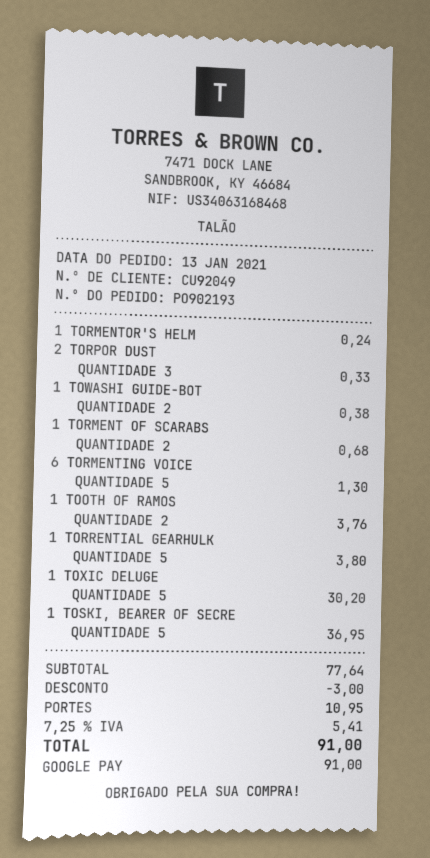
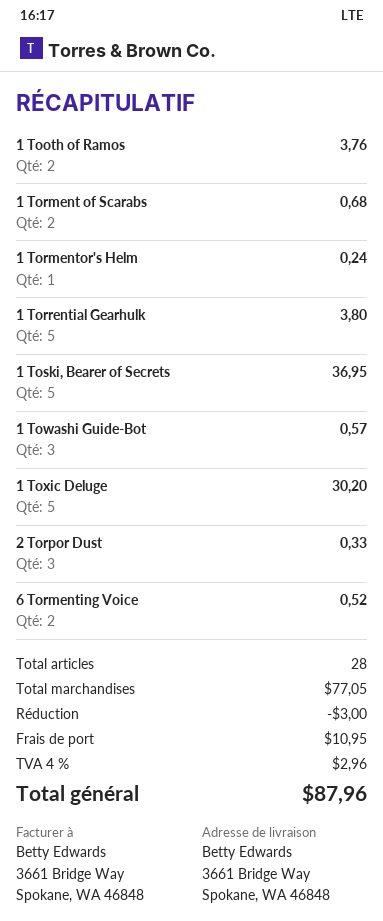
1 TOWASHI GUIDE-BOT: 2 for 0.38 -> 3 for 0.57
6 TORMENTING VOICE: 5 for 1.30 -> 2 for 0.52
subtotal: 77.64 -> 77.05
tax: 7.25% = 5.41 -> 4% = 2.96
total: 91.00 -> 87.96

